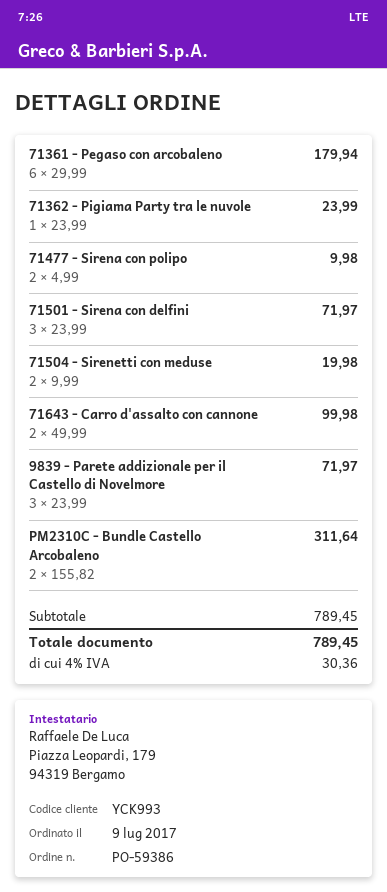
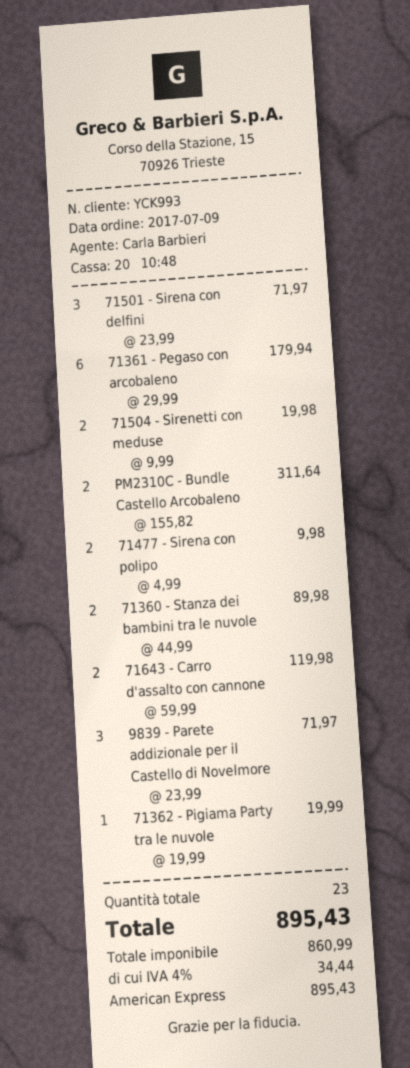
71362 - Pigiama Party tra le nuvole: 1 x 23.99 = 23.99 -> 1 x 19.99 = 19.99
71643 - Carro d'assalto con cannone: 2 x 49.99 = 99.98 -> 2 x 59.99 = 119.98
71360 - Stanza dei bambini tra le nuvole: none -> 2 x 44.99 = 89.98
tax: 4% = 30.36 -> 4% = 34.44
total: 789.45 -> 895.43

